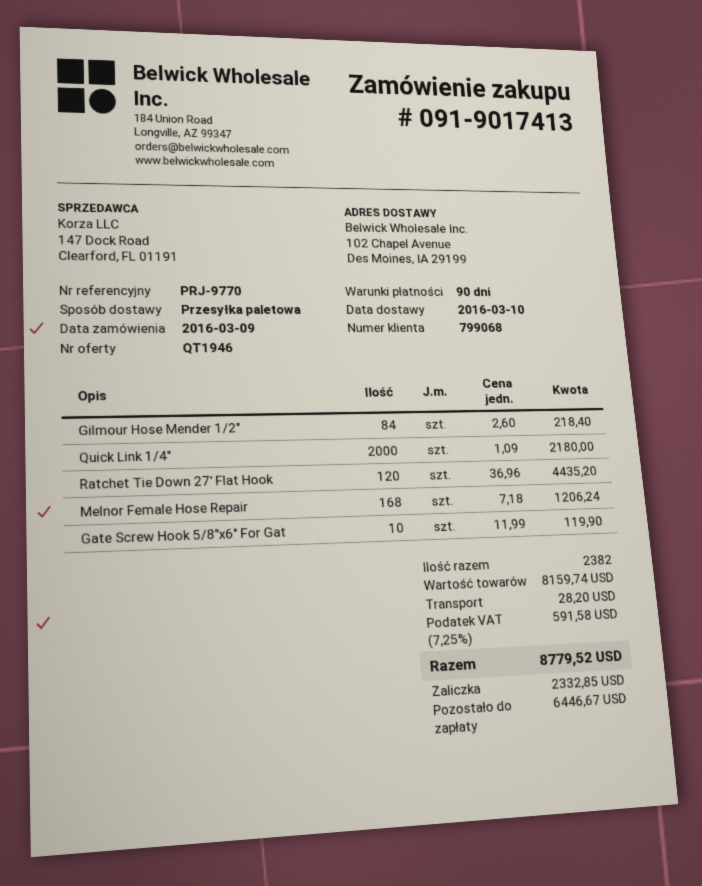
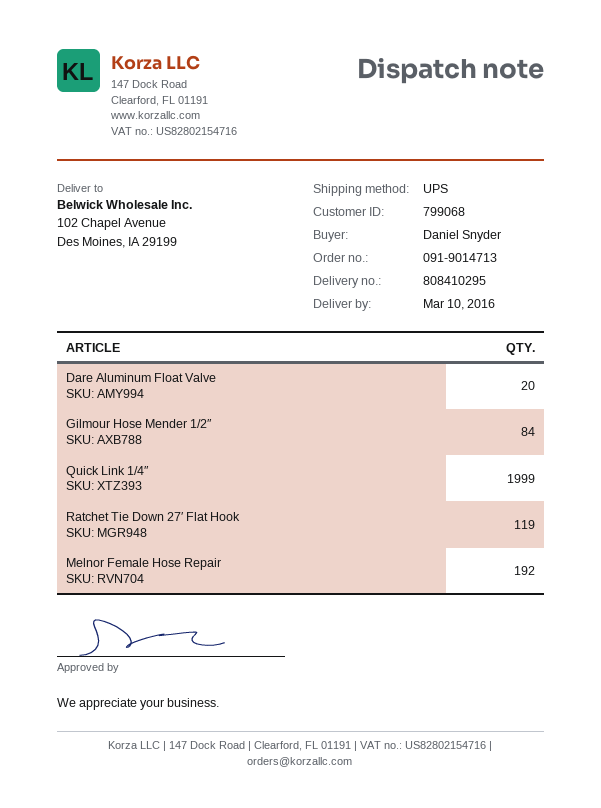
order number: 091-9017413 -> 091-9014713
shipping method: pallet freight -> UPS
Quick Link 1/4″: 2000 -> 1999
Ratchet Tie Down 27′ Flat Hook: 120 -> 119
Melnor Female Hose Repair: 168 -> 192
Gate Screw Hook 5/8″x6″ For Gat: 10 -> none
Dare Aluminum Float Valve: none -> 20

